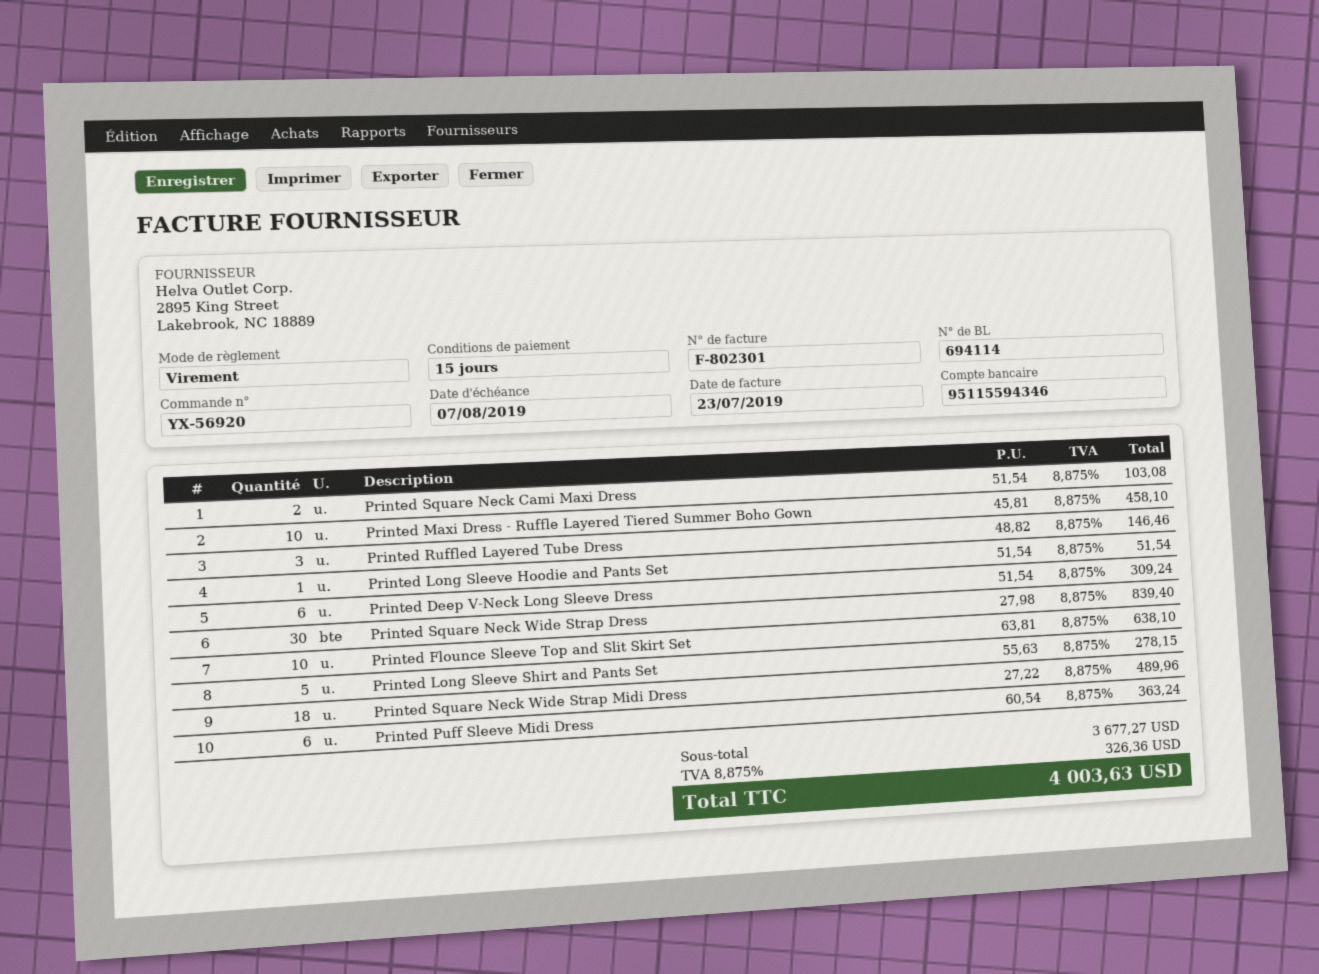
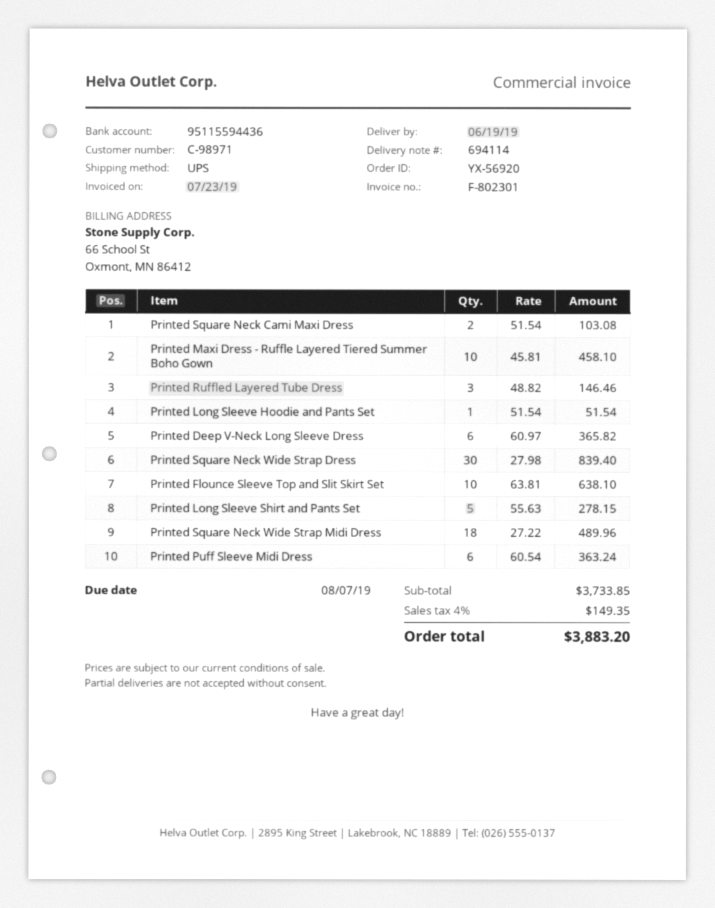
bank account: 95115594346 -> 95115594436
Printed Deep V-Neck Long Sleeve Dress: 6 x 51.54 = 309.24 -> 6 x 60.97 = 365.82
subtotal: 3677.27 -> 3733.85
tax: 8.875% = 326.36 -> 4% = 149.35
total: 4003.63 -> 3883.20

